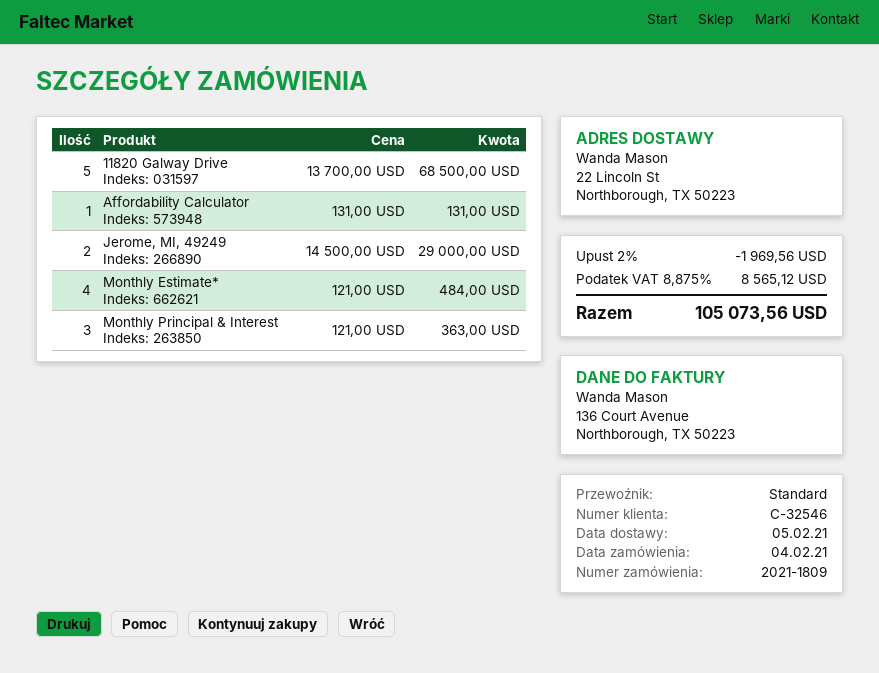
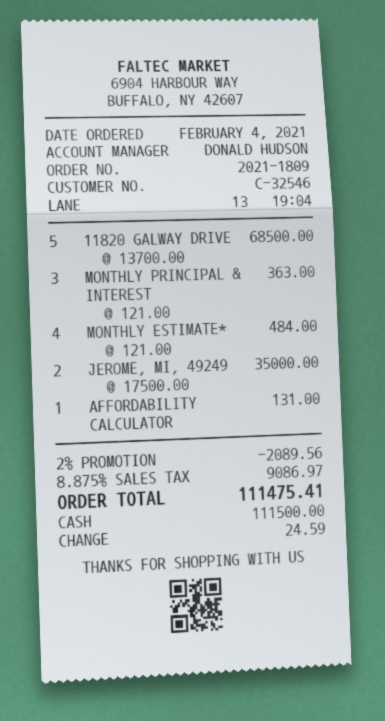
Jerome, MI, 49249: 2 x 14500.00 = 29000.00 -> 2 x 17500.00 = 35000.00
discount: 2% = 1969.56 -> 2% = 2089.56
tax: 8.875% = 8565.12 -> 8.875% = 9086.97
total: 105073.56 -> 111475.41

